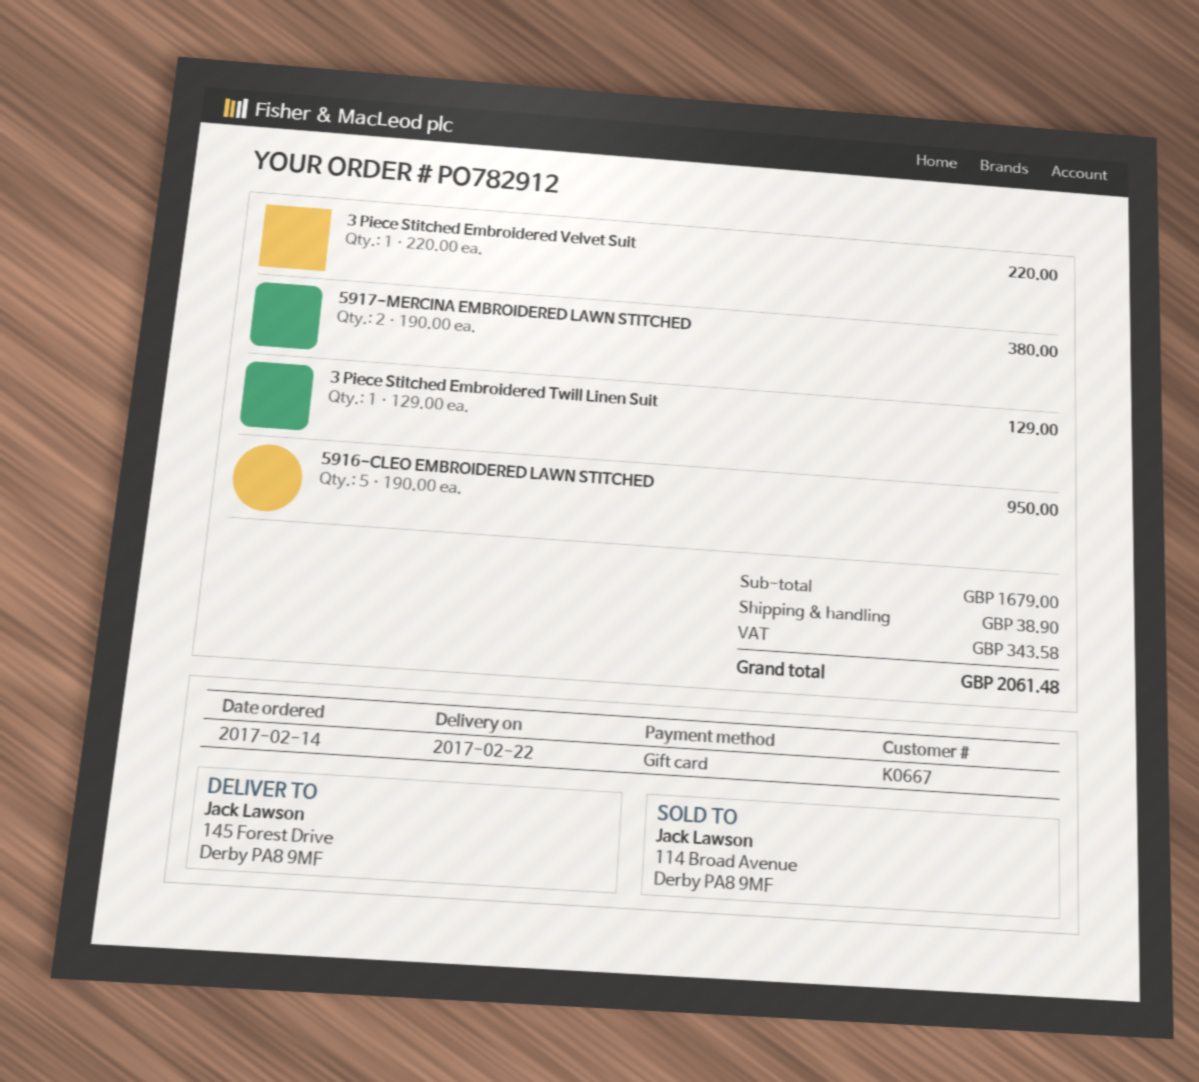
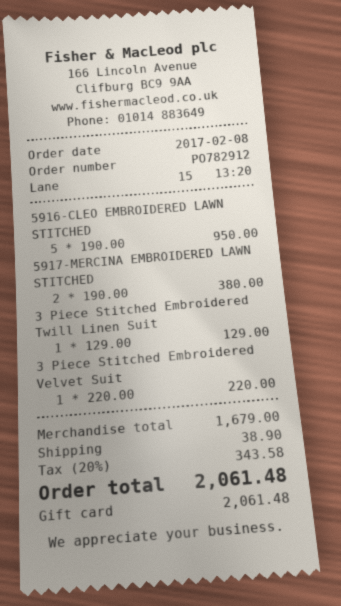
order date: 2017-02-14 -> 2017-02-08

